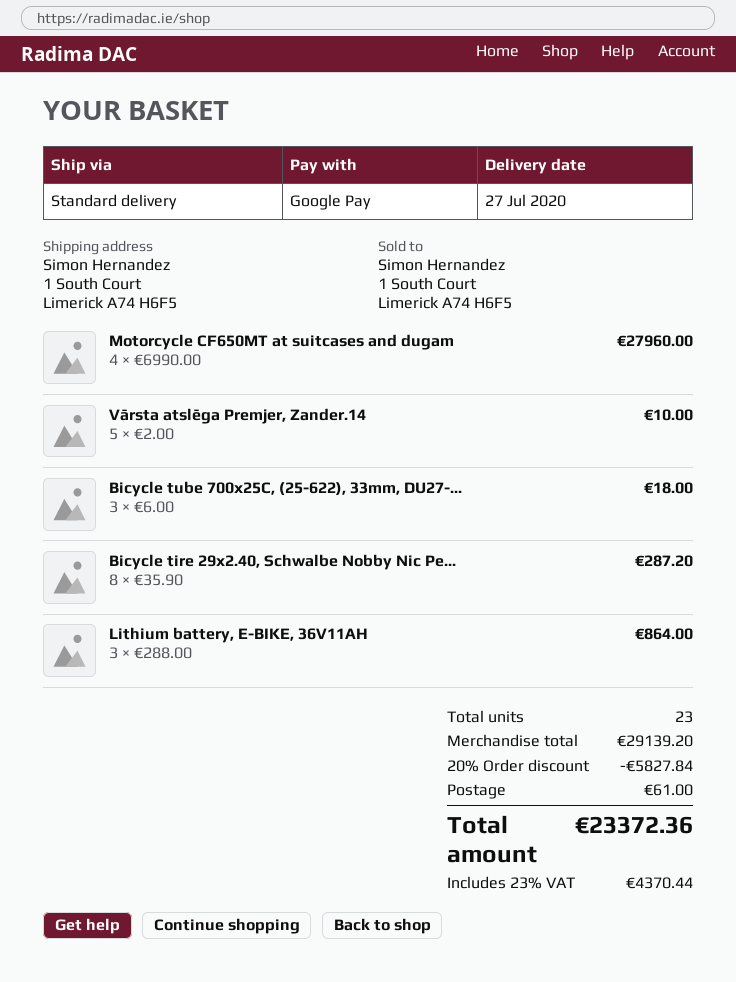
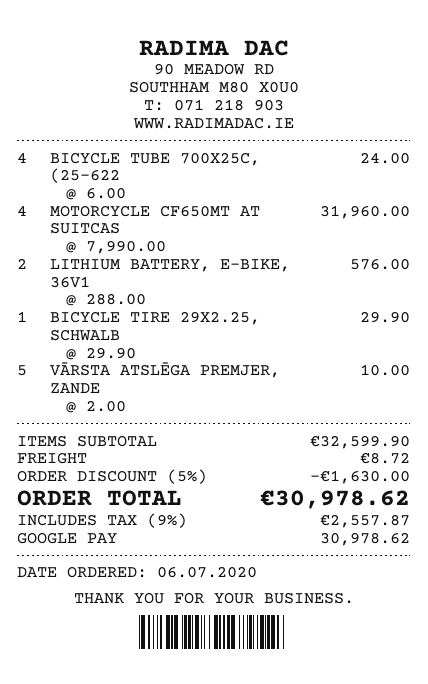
Motorcycle CF650MT at suitcases and dugam: 4 x 6990.00 = 27960.00 -> 4 x 7990.00 = 31960.00
Bicycle tube 700x25C, (25-622), 33mm, DU27-...: 3 x 6.00 = 18.00 -> 4 x 6.00 = 24.00
Bicycle tire 29x2.40, Schwalbe Nobby Nic Pe...: 8 x 35.90 = 287.20 -> none
Lithium battery, E-BIKE, 36V11AH: 3 x 288.00 = 864.00 -> 2 x 288.00 = 576.00
BICYCLE TIRE 29X2.25, SCHWALB: none -> 1 x 29.90 = 29.90
subtotal: 29139.20 -> 32599.90
discount: 20% = 5827.84 -> 5% = 1630.00
shipping: 61.00 -> 8.72
tax: 23% = 4370.44 -> 9% = 2557.87
total: 23372.36 -> 30978.62

